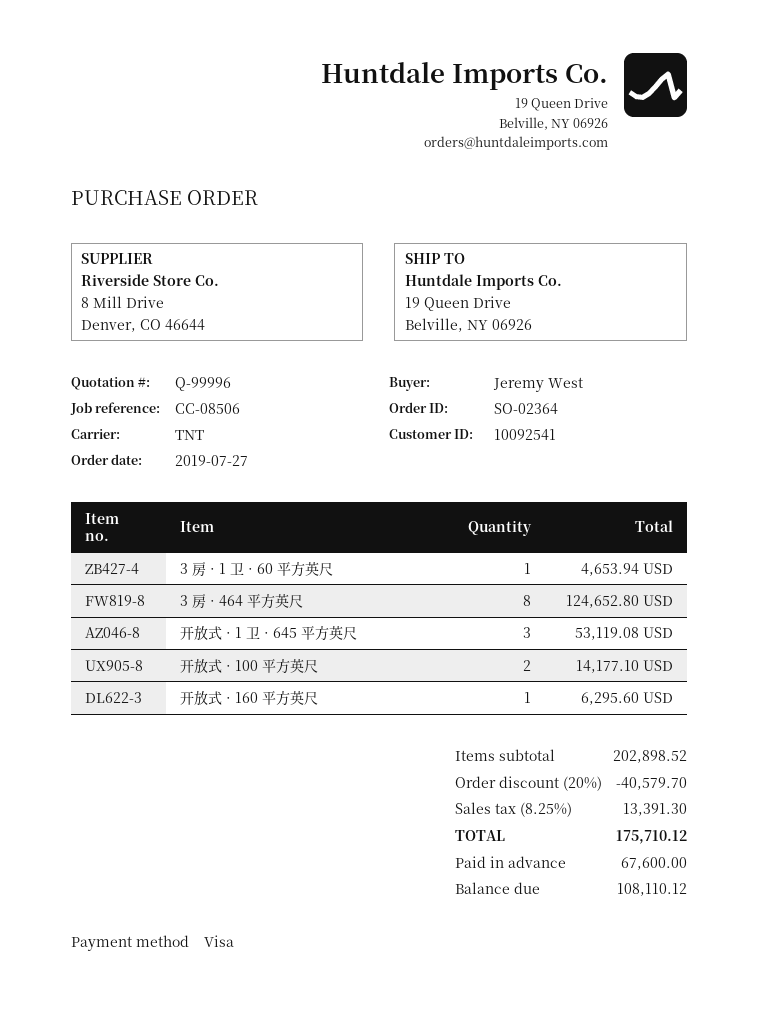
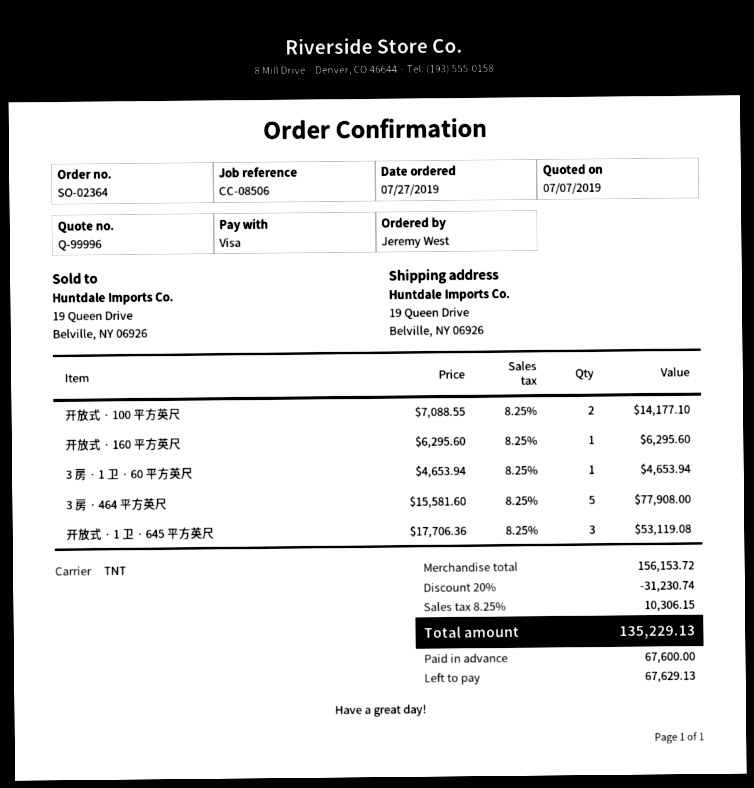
3 房 · 464 平方英尺: 8 for 124652.80 -> 5 for 77908.00
subtotal: 202898.52 -> 156153.72
discount: 20% = 40579.70 -> 20% = 31230.74
tax: 8.25% = 13391.30 -> 8.25% = 10306.15
total: 175710.12 -> 135229.13
balance: 108110.12 -> 67629.13

